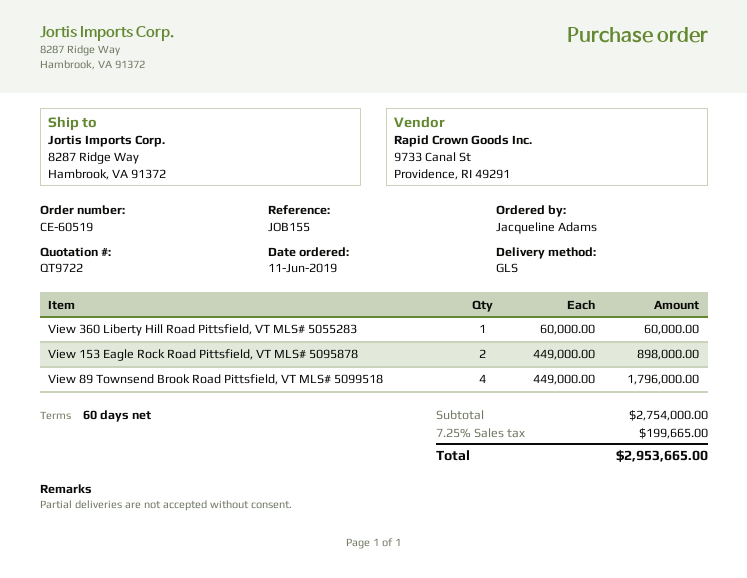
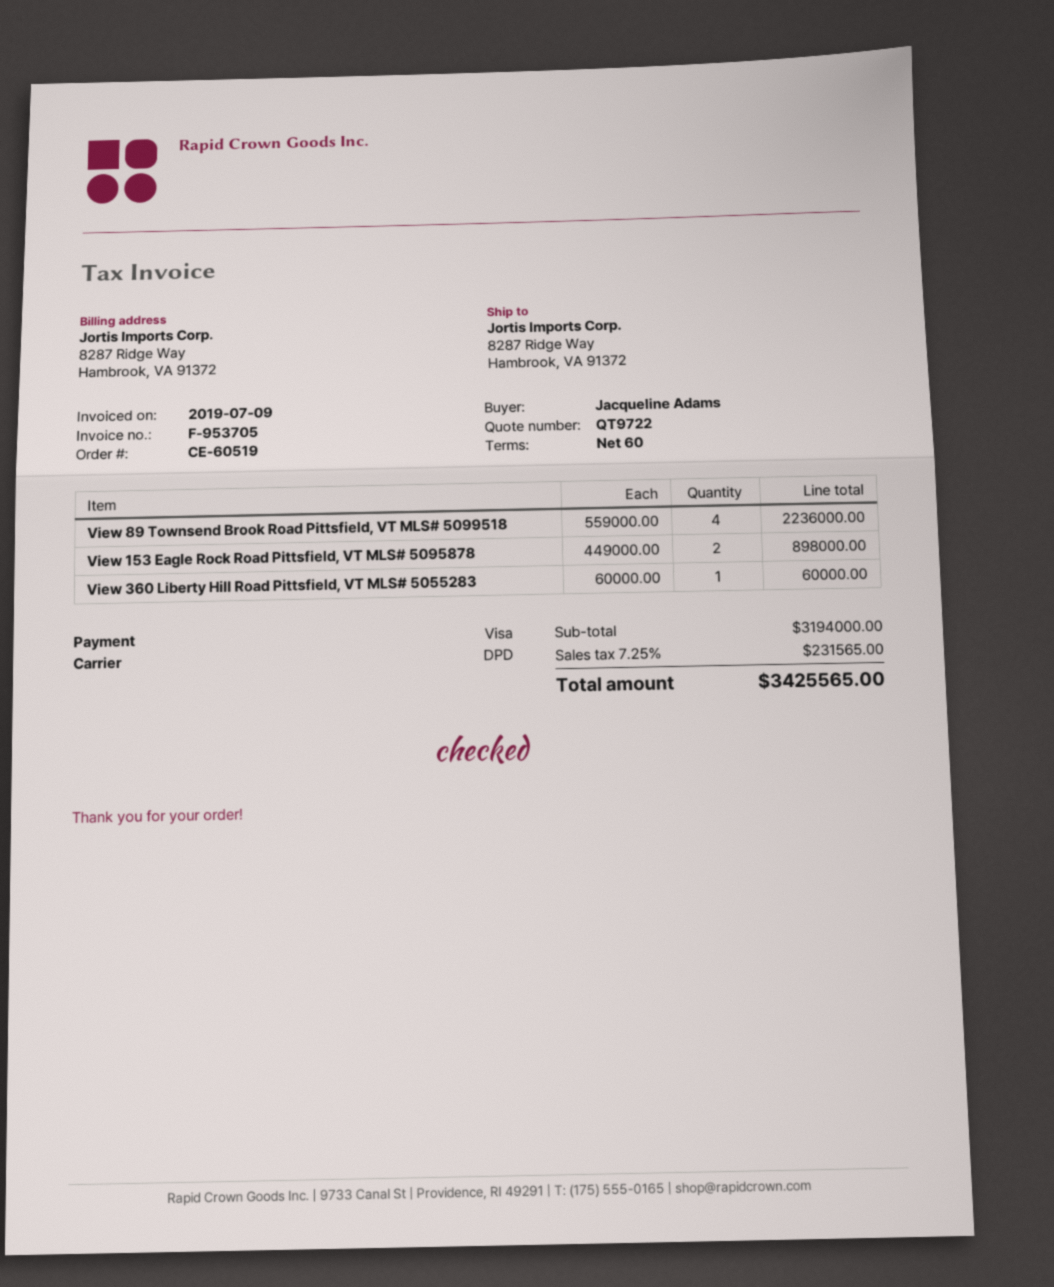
shipping method: GLS -> DPD
View 89 Townsend Brook Road Pittsfield, VT MLS# 5099518: 4 x 449000.00 = 1796000.00 -> 4 x 559000.00 = 2236000.00
subtotal: 2754000.00 -> 3194000.00
tax: 7.25% = 199665.00 -> 7.25% = 231565.00
total: 2953665.00 -> 3425565.00

